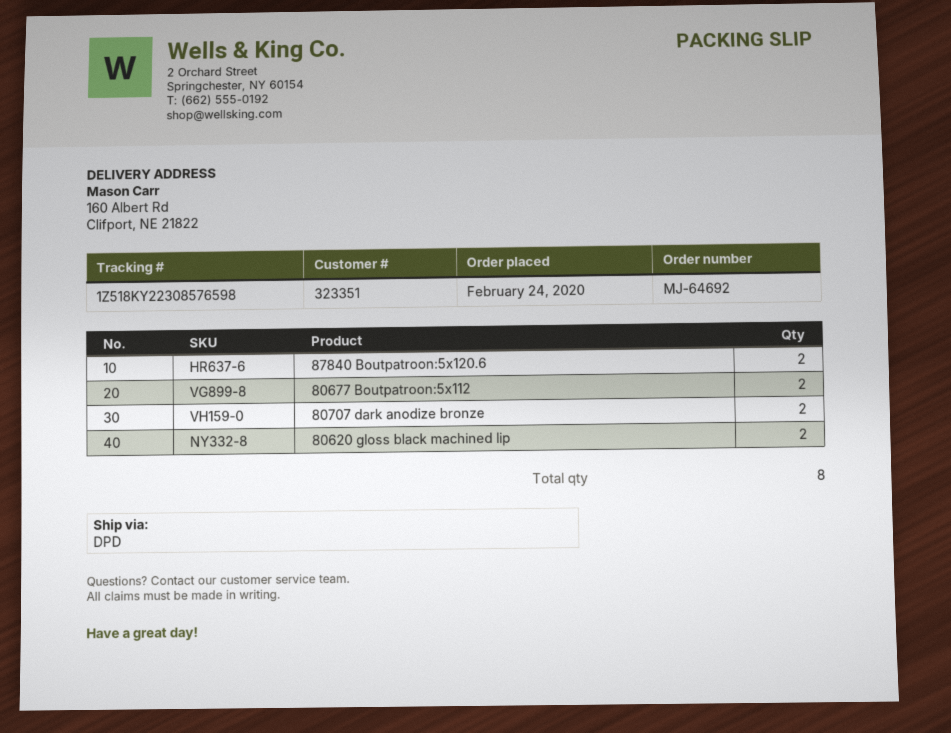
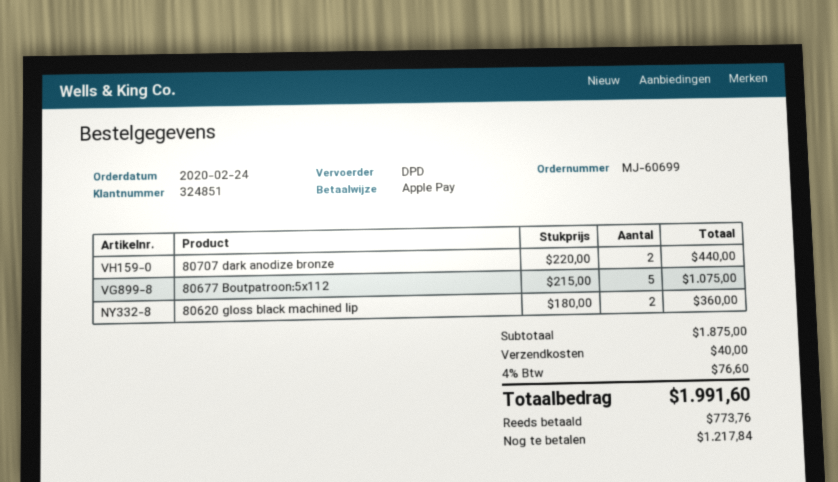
order number: MJ-64692 -> MJ-60699
customer number: 323351 -> 324851
87840 Boutpatroon:5x120.6: 2 -> none
80677 Boutpatroon:5x112: 2 -> 5

